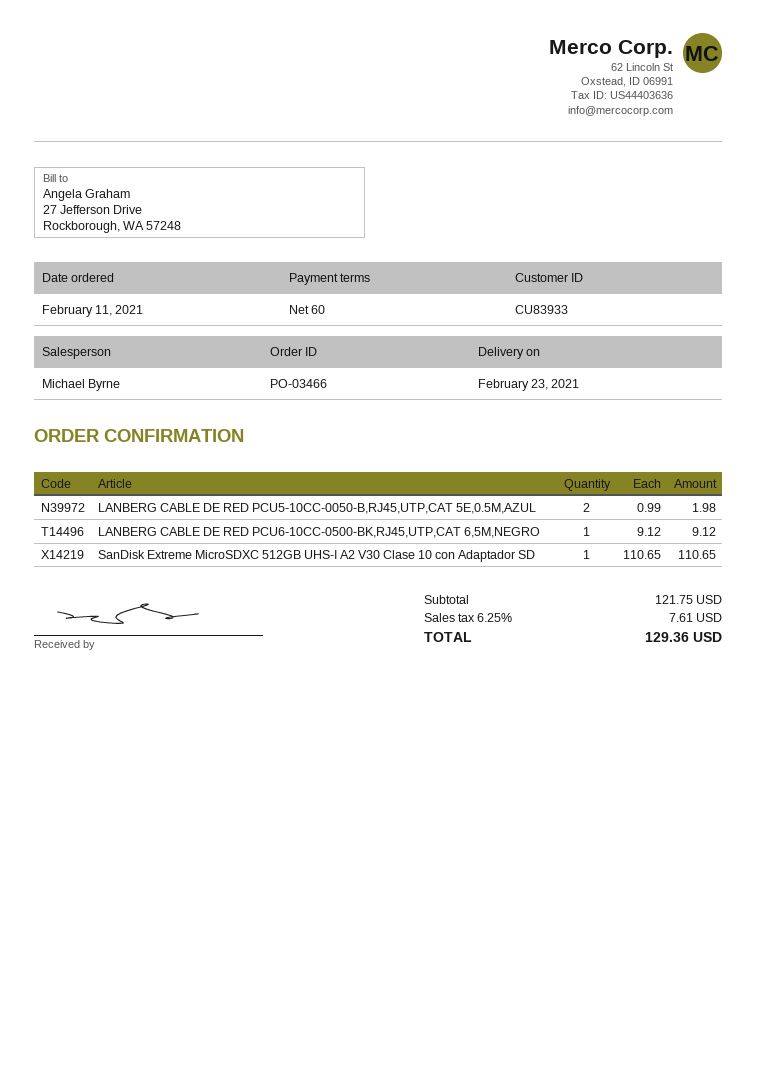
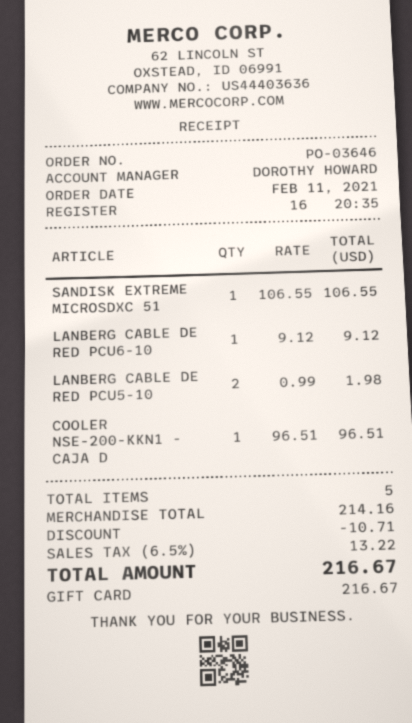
order number: PO-03466 -> PO-03646
sales rep: Michael Byrne -> DOROTHY HOWARD
SanDisk Extreme MicroSDXC 512GB UHS-I A2 V30 Clase 10 con Adaptador SD: 1 x 110.65 = 110.65 -> 1 x 106.55 = 106.55
COOLER NSE-200-KKN1 - CAJA D: none -> 1 x 96.51 = 96.51
subtotal: 121.75 -> 214.16
discount: none -> 10.71
tax: 6.25% = 7.61 -> 6.5% = 13.22
total: 129.36 -> 216.67

